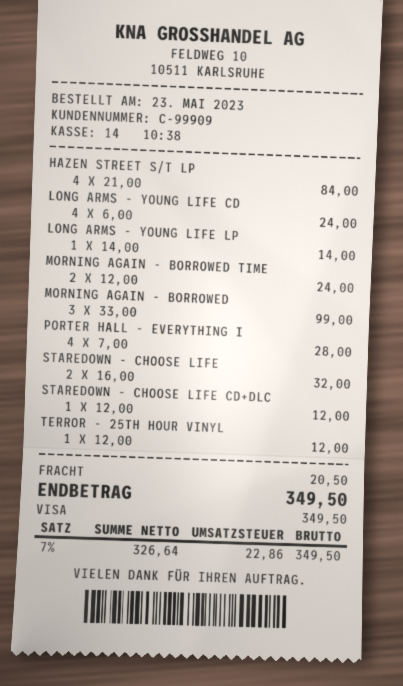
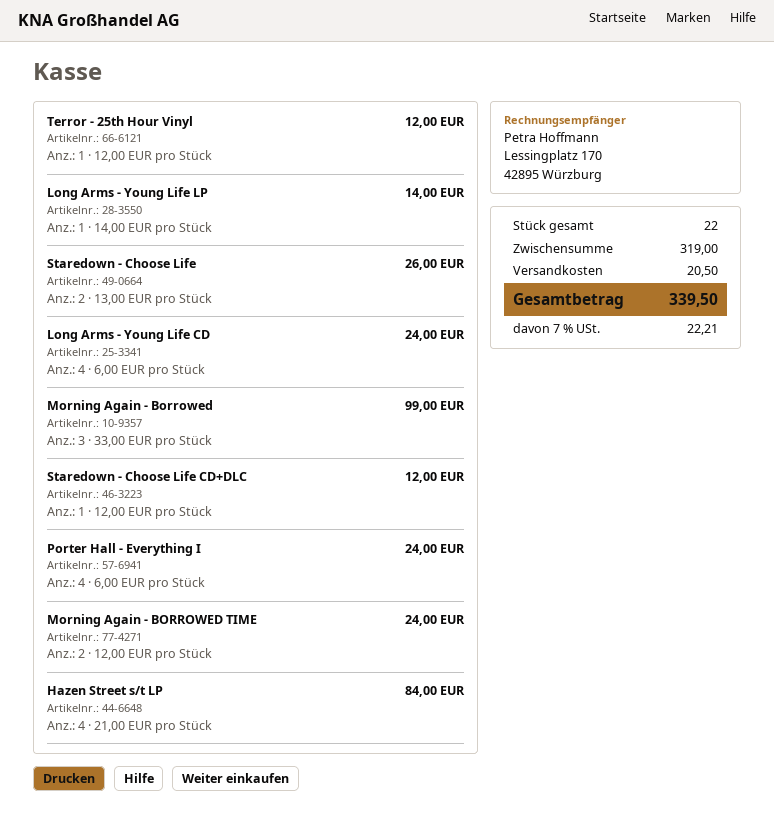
PORTER HALL - EVERYTHING I: 4 x 7.00 = 28.00 -> 4 x 6.00 = 24.00
STAREDOWN - CHOOSE LIFE: 2 x 16.00 = 32.00 -> 2 x 13.00 = 26.00
tax: 7% = 22.86 -> 7% = 22.21
total: 349.50 -> 339.50

